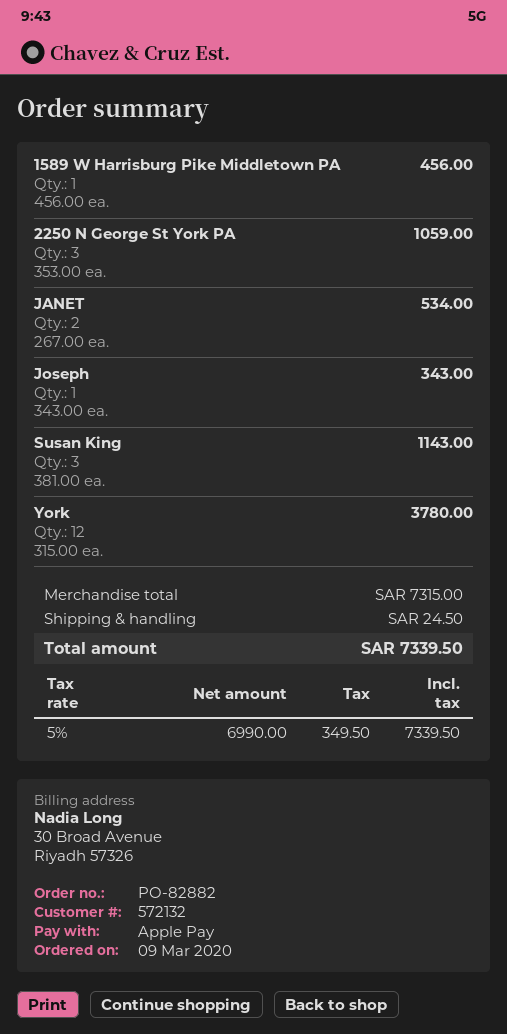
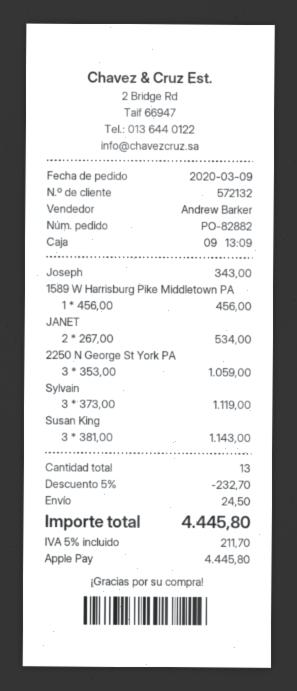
York: 12 x 315.00 = 3780.00 -> none
Sylvain: none -> 3 x 373.00 = 1119.00
discount: none -> 5% = 232.70
tax: 5% = 349.50 -> 5% = 211.70
total: 7339.50 -> 4445.80

